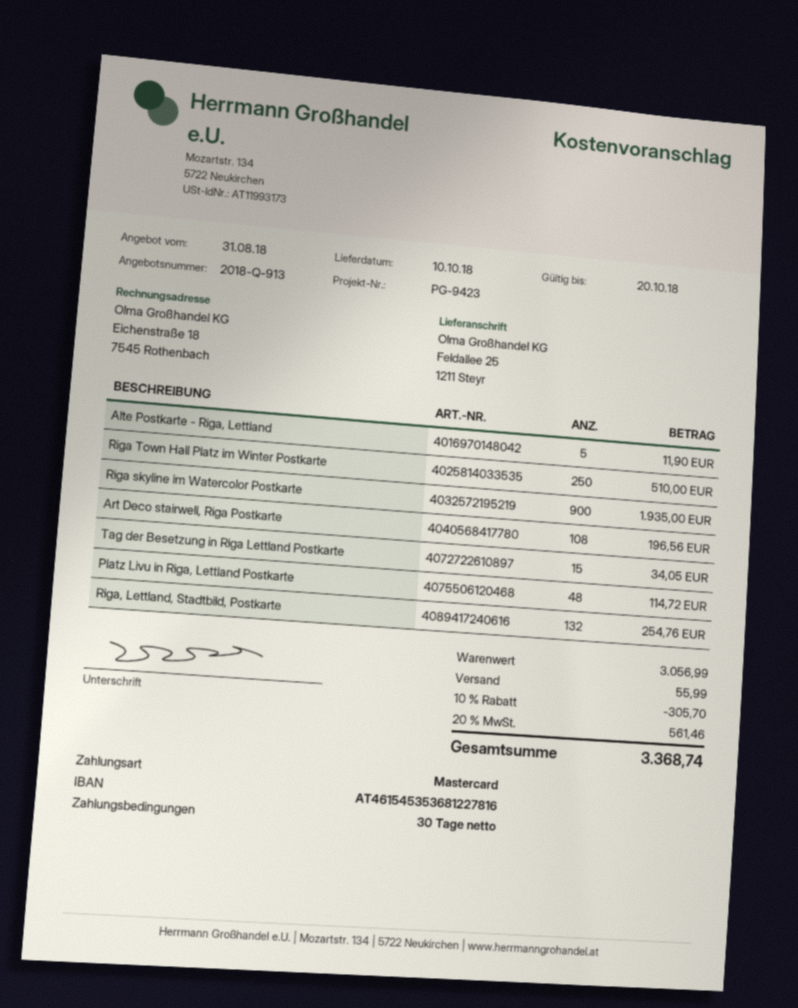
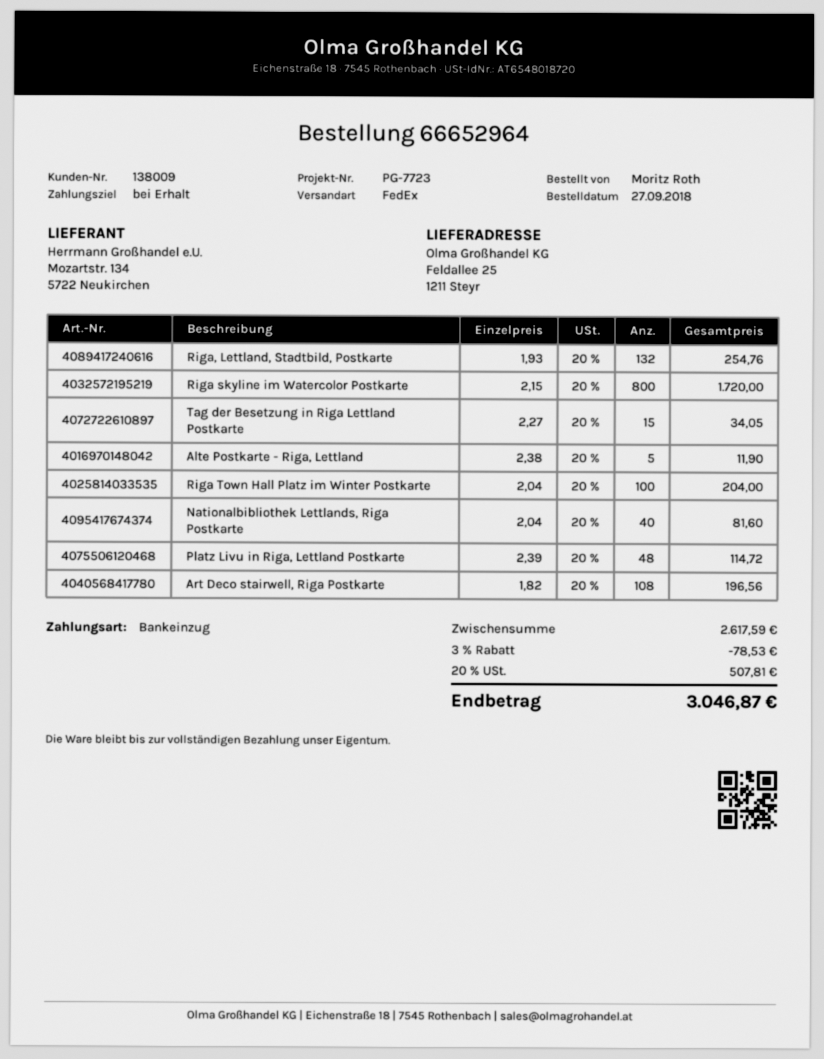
payment terms: 30 days -> on receipt
reference: PG-9423 -> PG-7723
payment method: Mastercard -> direct debit
Riga Town Hall Platz im Winter Postkarte: 250 for 510.00 -> 100 for 204.00
Riga skyline im Watercolor Postkarte: 900 for 1935.00 -> 800 for 1720.00
Nationalbibliothek Lettlands, Riga Postkarte: none -> 40 for 81.60
subtotal: 3056.99 -> 2617.59
discount: 10% = 305.70 -> 3% = 78.53
shipping: 55.99 -> none
tax: 20% = 561.46 -> 20% = 507.81
total: 3368.74 -> 3046.87

